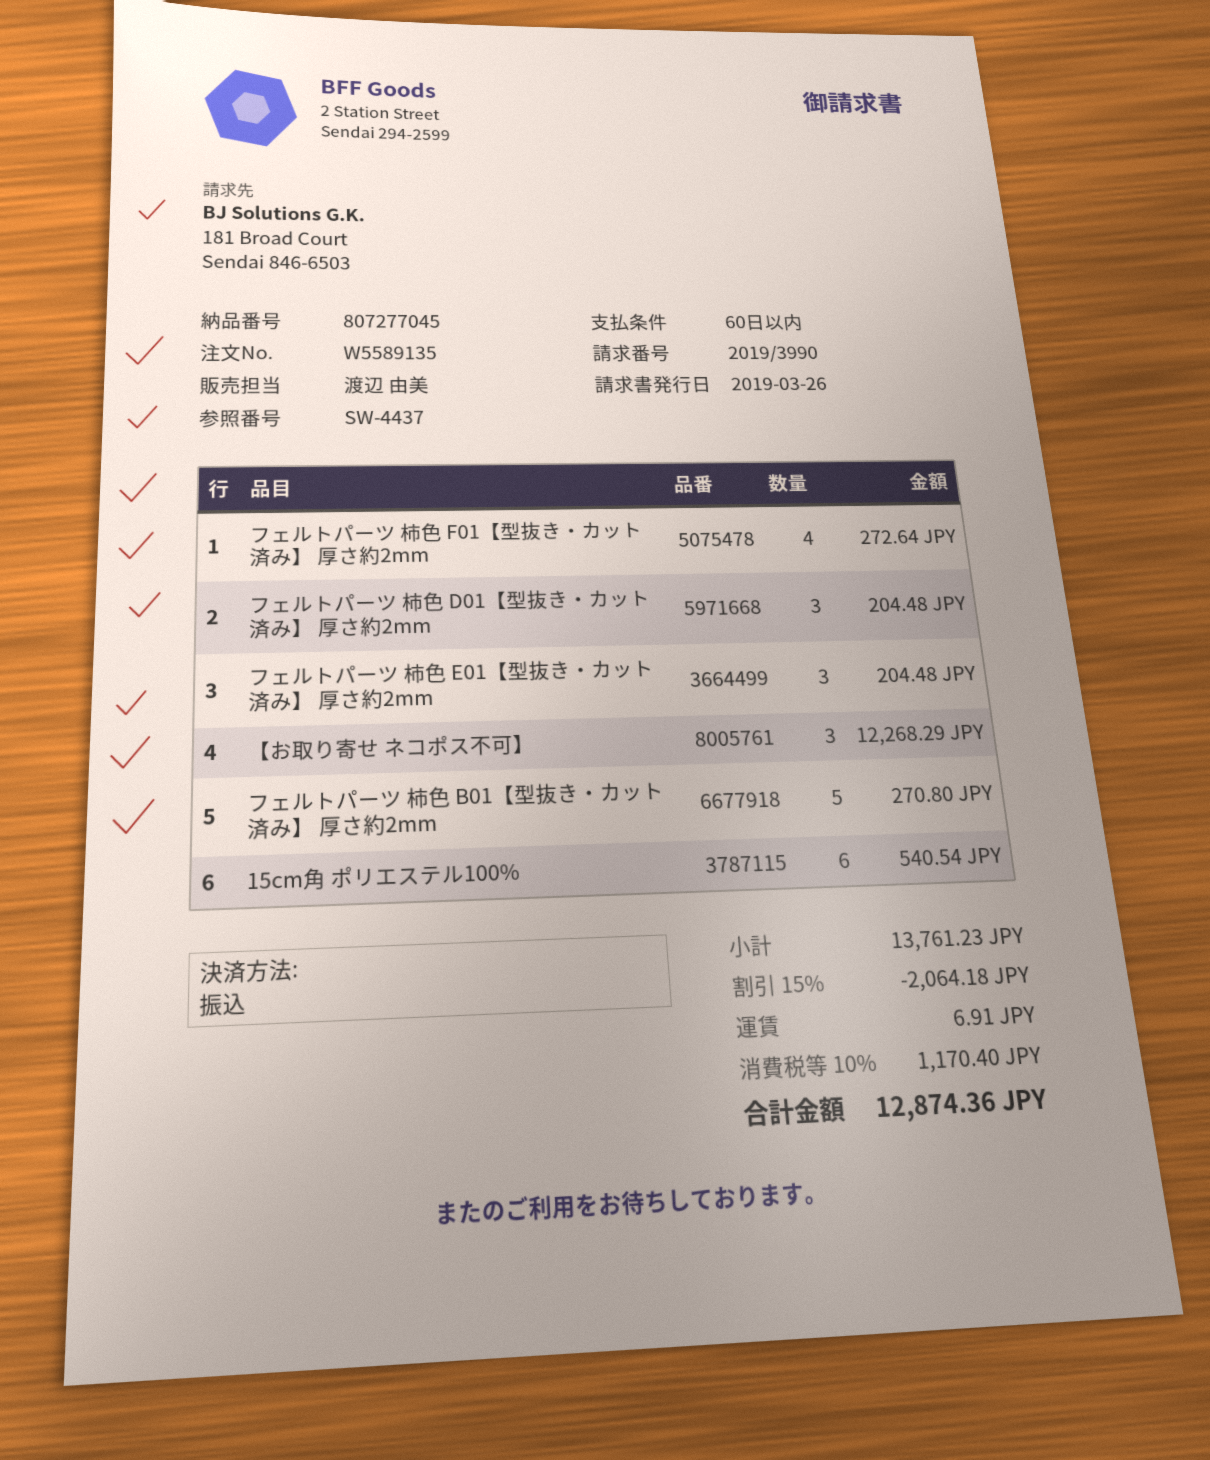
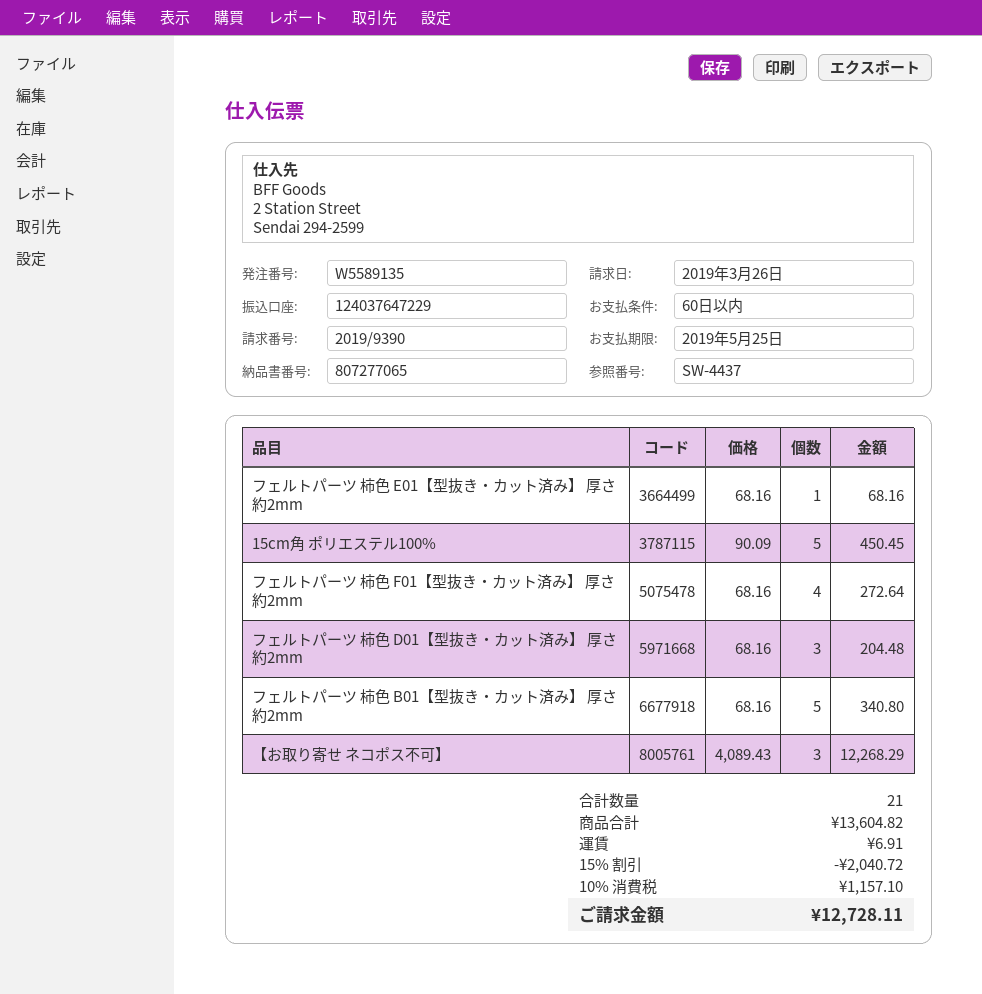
delivery note number: 807277045 -> 807277065
invoice number: 2019/3990 -> 2019/9390
フェルトパーツ 柿色 E01【型抜き・カット済み】 厚さ約2mm: 3 for 204.48 -> 1 for 68.16
フェルトパーツ 柿色 B01【型抜き・カット済み】 厚さ約2mm: 5 for 270.80 -> 5 for 340.80
15cm角 ポリエステル100%: 6 for 540.54 -> 5 for 450.45
subtotal: 13761.23 -> 13604.82
discount: 15% = 2064.18 -> 15% = 2040.72
tax: 10% = 1170.40 -> 10% = 1157.10
total: 12874.36 -> 12728.11

